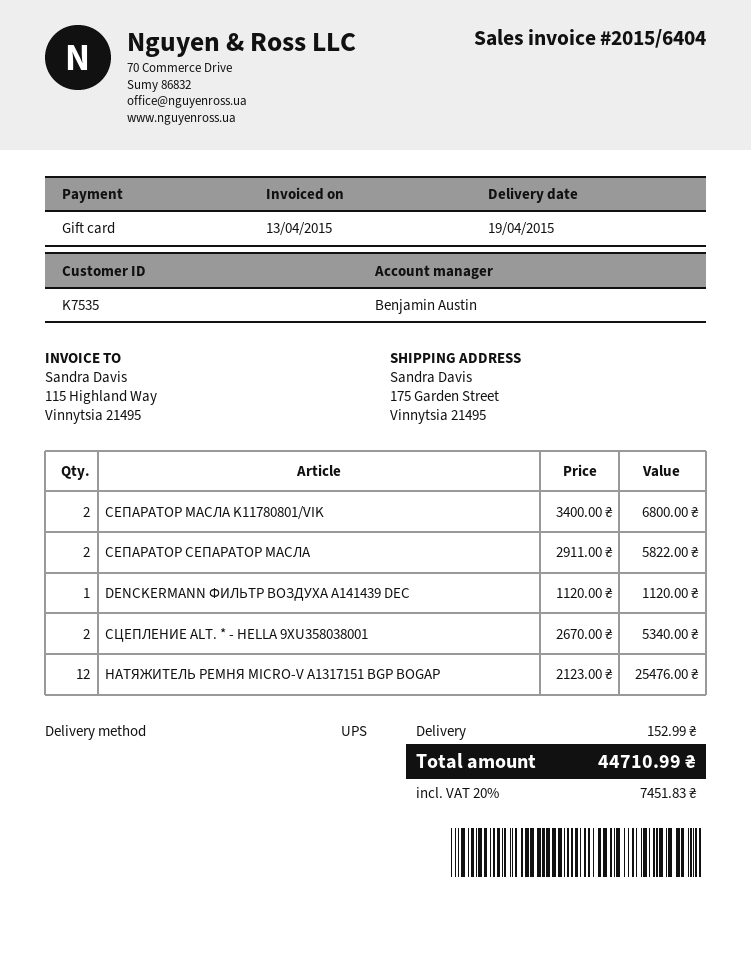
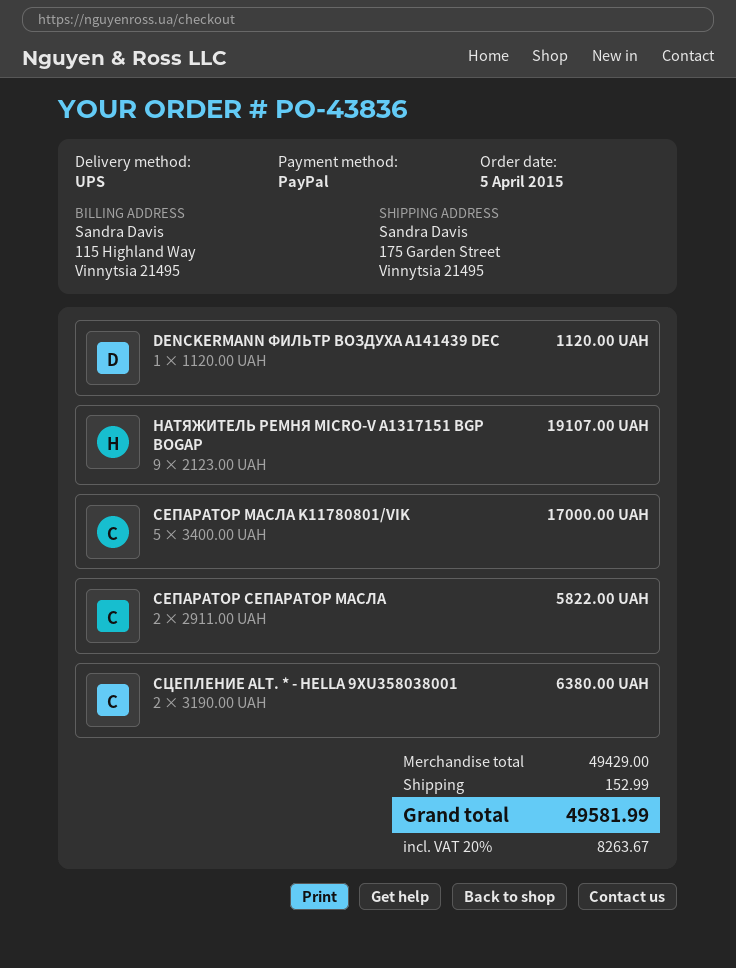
payment method: gift card -> PayPal
СЕПАРАТОР МАСЛА K11780801/VIK: 2 x 3400.00 = 6800.00 -> 5 x 3400.00 = 17000.00
СЦЕПЛЕНИЕ ALT. * - HELLA 9XU358038001: 2 x 2670.00 = 5340.00 -> 2 x 3190.00 = 6380.00
НАТЯЖИТЕЛЬ РЕМНЯ MICRO-V A1317151 BGP BOGAP: 12 x 2123.00 = 25476.00 -> 9 x 2123.00 = 19107.00
tax: 20% = 7451.83 -> 20% = 8263.67
total: 44710.99 -> 49581.99

